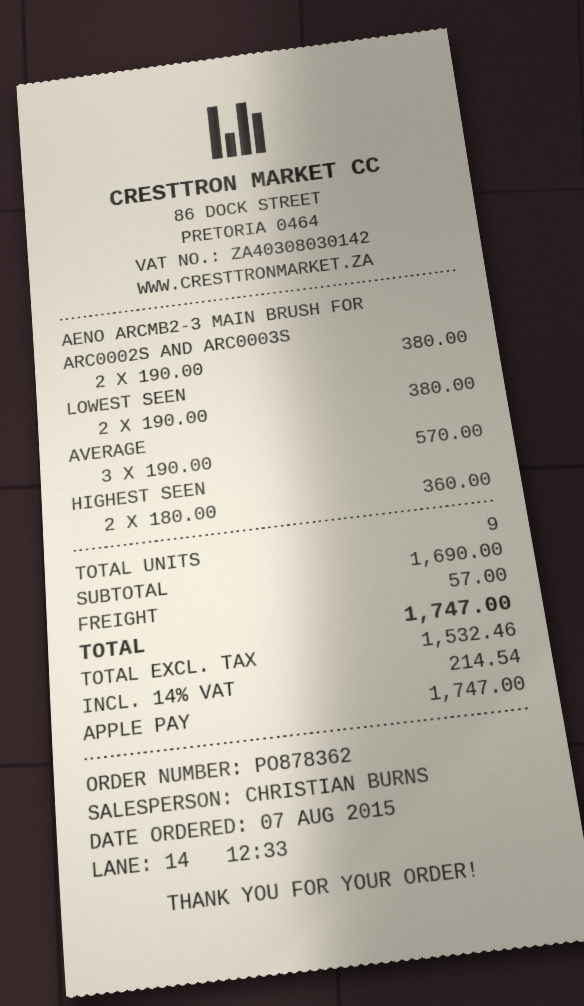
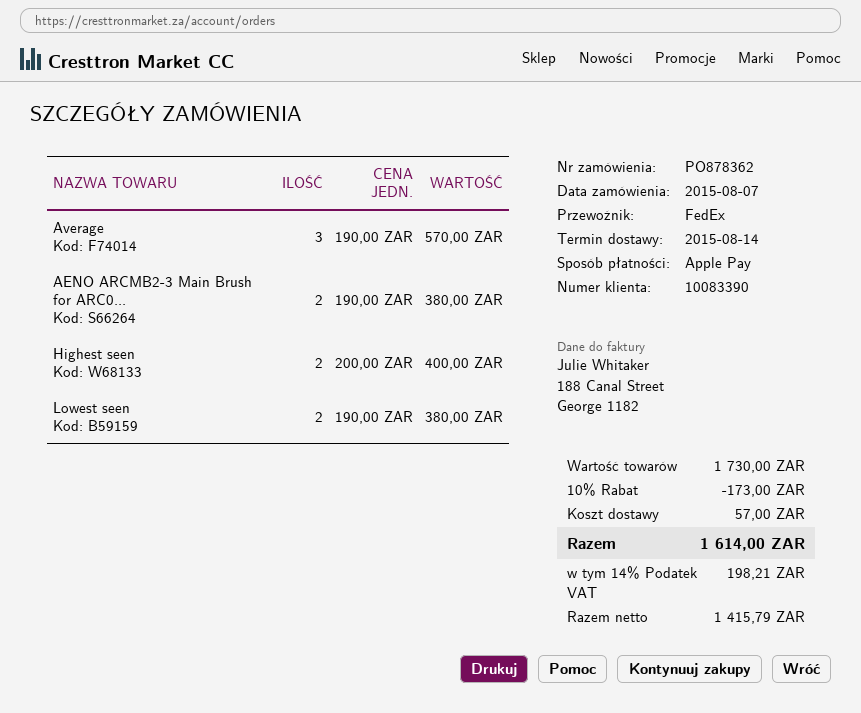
HIGHEST SEEN: 2 x 180.00 = 360.00 -> 2 x 200.00 = 400.00
subtotal: 1690.00 -> 1730.00
discount: none -> 10% = 173.00
net: 1532.46 -> 1415.79
tax: 14% = 214.54 -> 14% = 198.21
total: 1747.00 -> 1614.00

